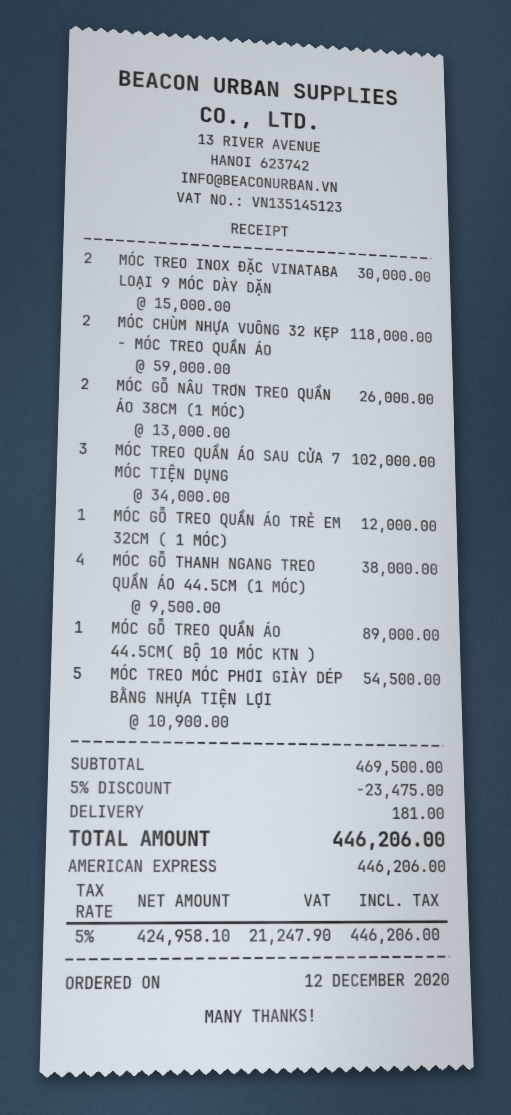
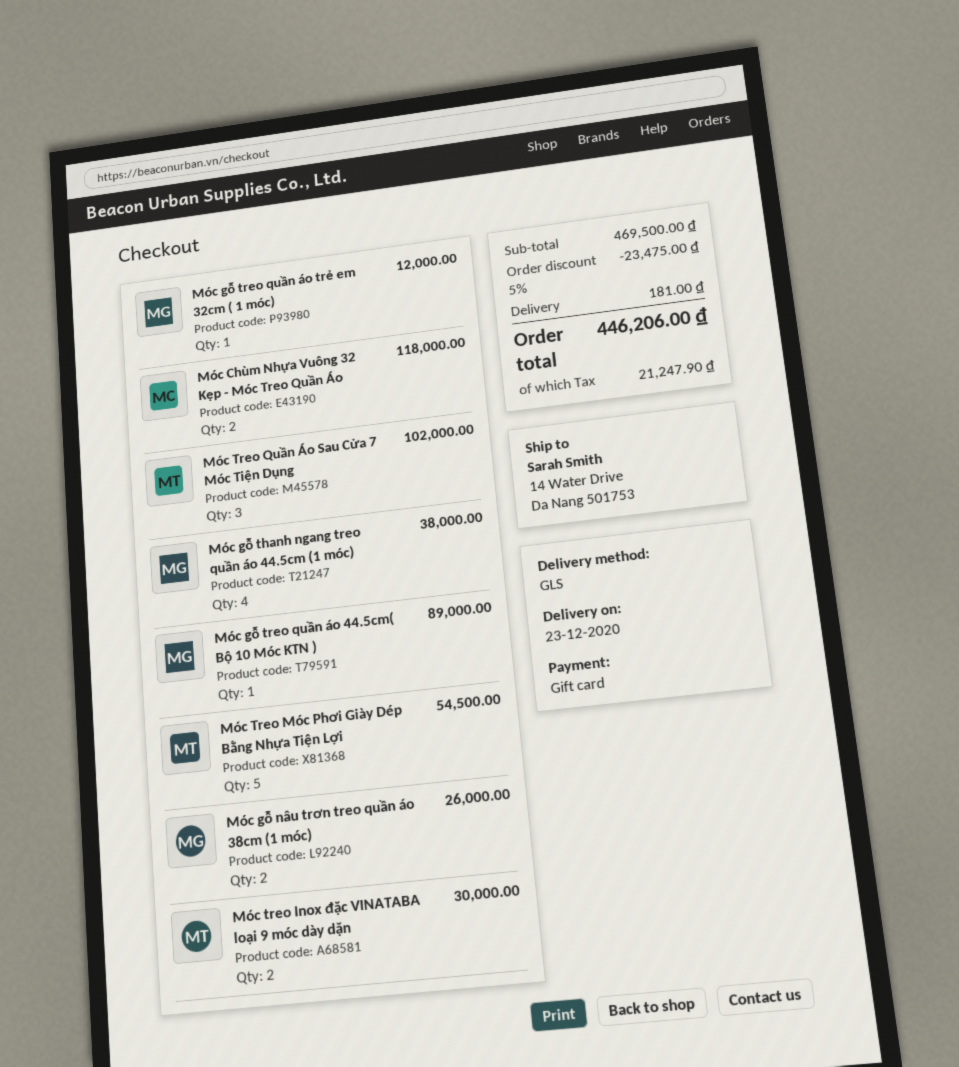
payment method: American Express -> gift card

